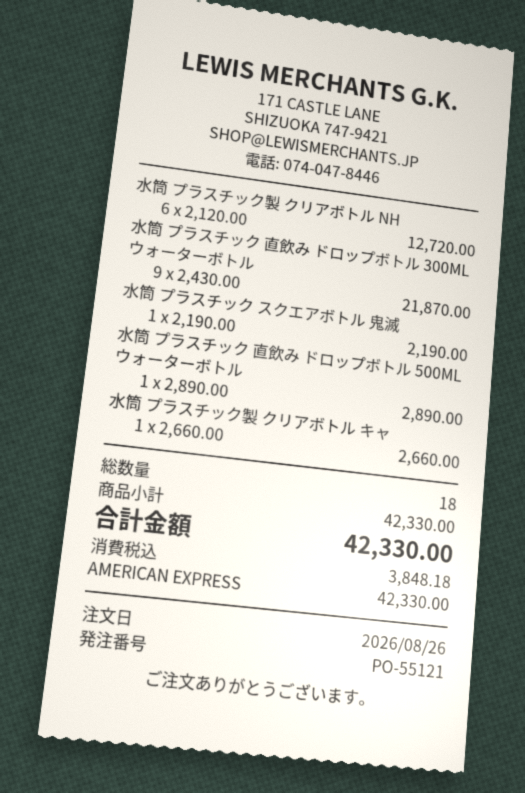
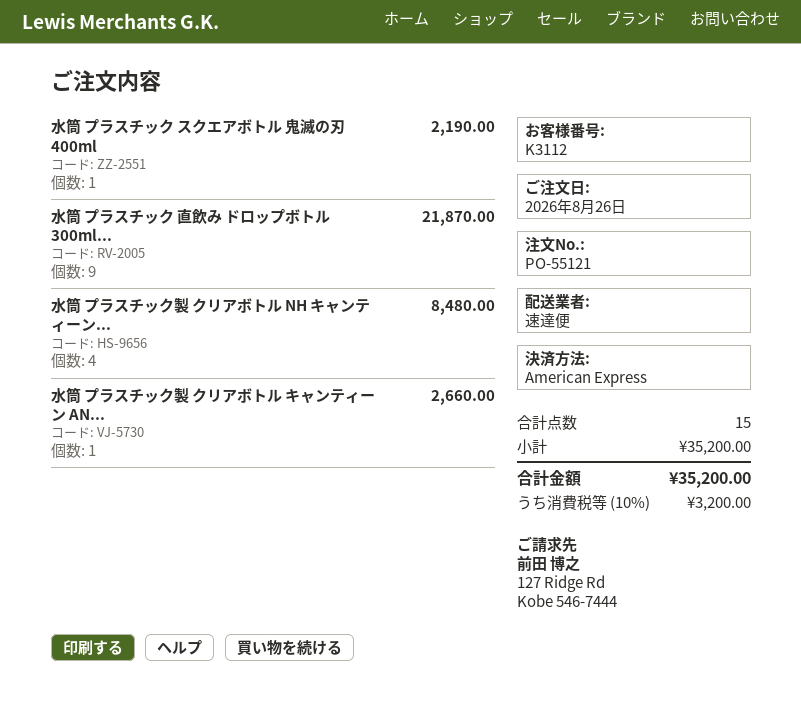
水筒 プラスチック製 クリアボトル NH: 6 for 12720.00 -> 4 for 8480.00
水筒 プラスチック 直飲み ドロップボトル 500ML ウォーターボトル: 1 for 2890.00 -> none
total quantity: 18 -> 15
subtotal: 42330.00 -> 35200.00
tax: 3848.18 -> 3200.00
total: 42330.00 -> 35200.00

